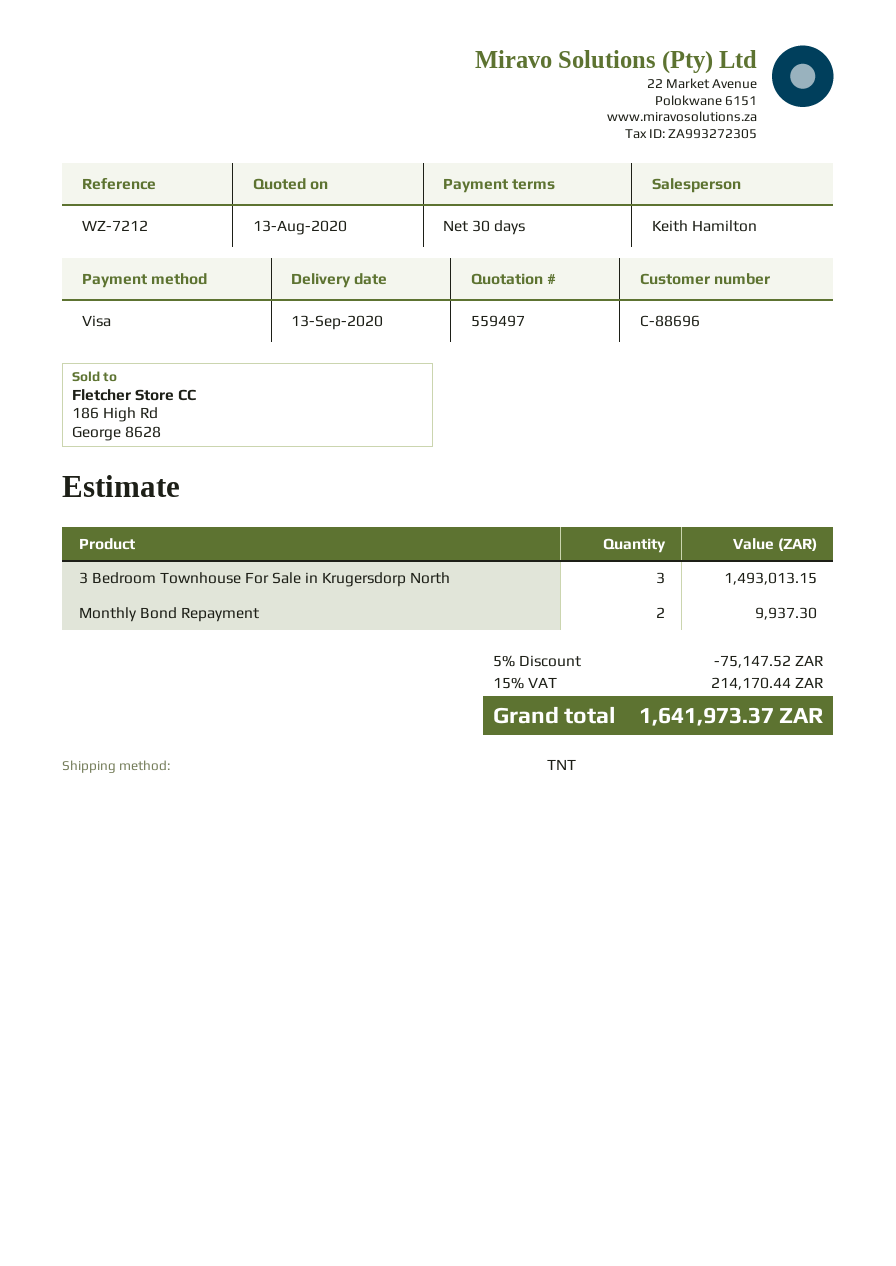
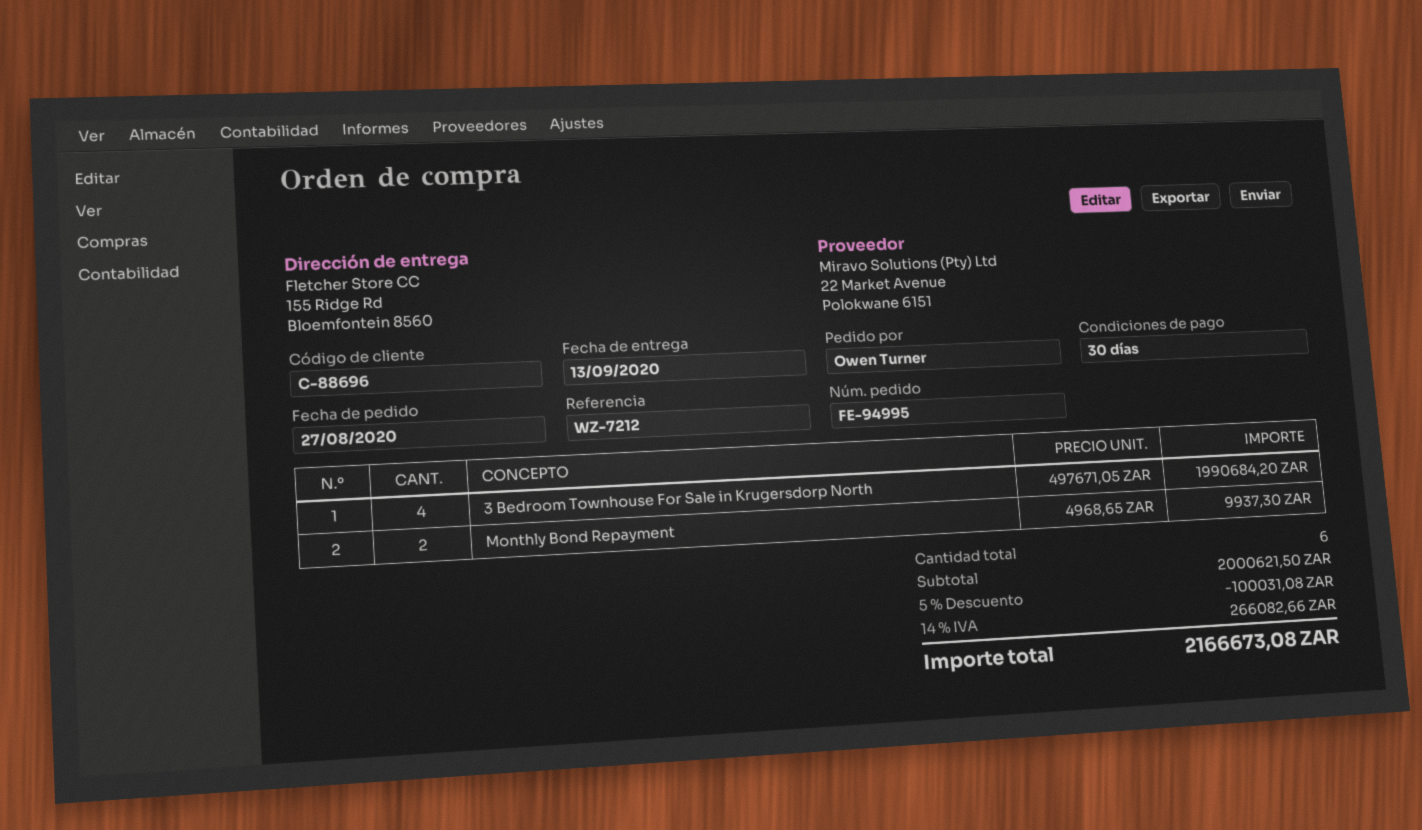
3 Bedroom Townhouse For Sale in Krugersdorp North: 3 for 1493013.15 -> 4 for 1990684.20
discount: 5% = 75147.52 -> 5% = 100031.08
tax: 15% = 214170.44 -> 14% = 266082.66
total: 1641973.37 -> 2166673.08

